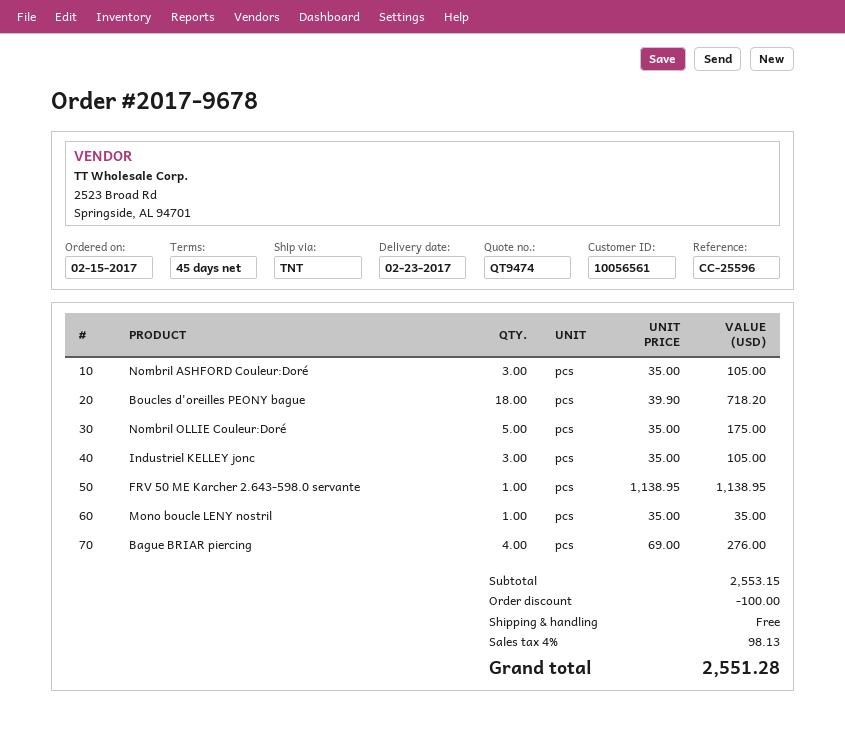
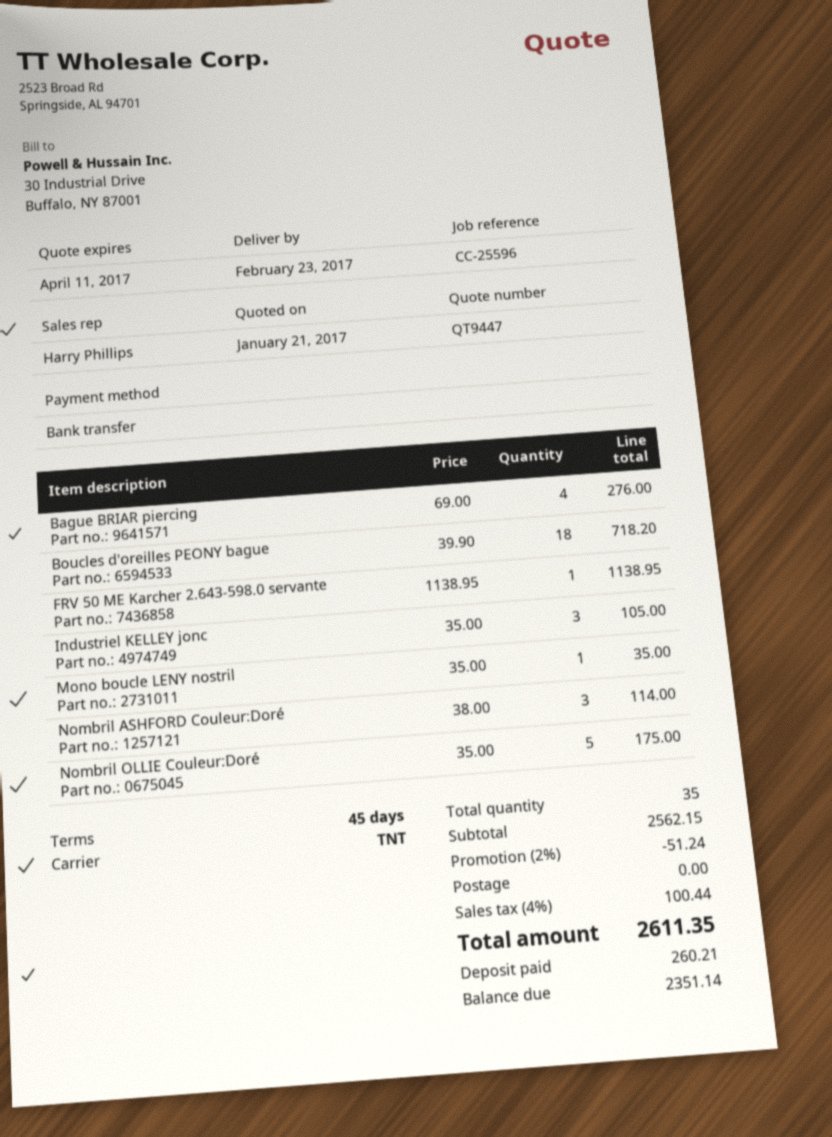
quote number: QT9474 -> QT9447
Nombril ASHFORD Couleur:Doré: 3 x 35.00 = 105.00 -> 3 x 38.00 = 114.00
subtotal: 2553.15 -> 2562.15
discount: 100.00 -> 51.24
tax: 4% = 98.13 -> 4% = 100.44
total: 2551.28 -> 2611.35

